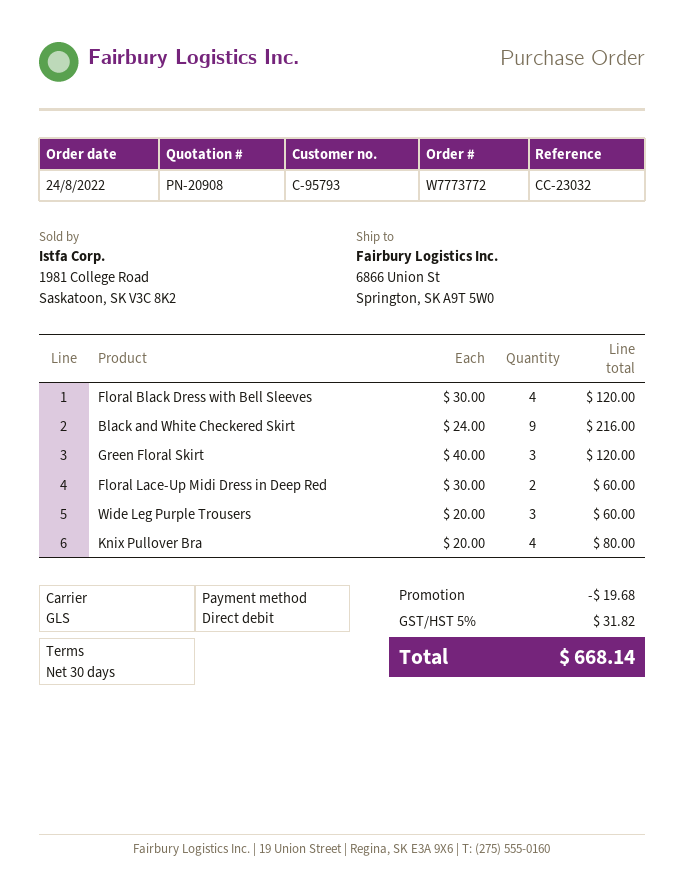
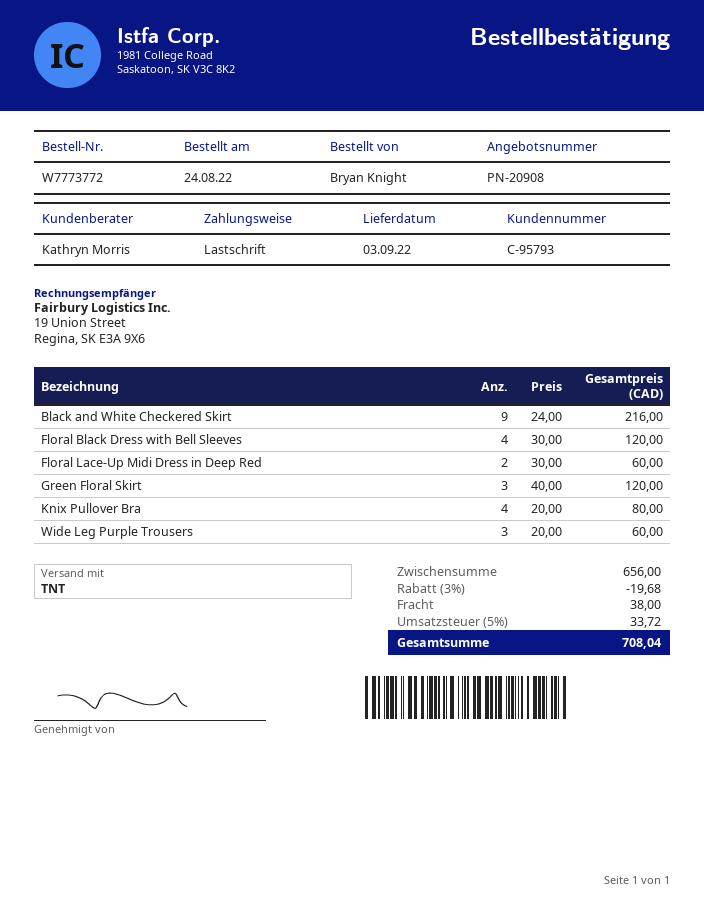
shipping method: GLS -> TNT
shipping: none -> 38.00
tax: 5% = 31.82 -> 5% = 33.72
total: 668.14 -> 708.04

